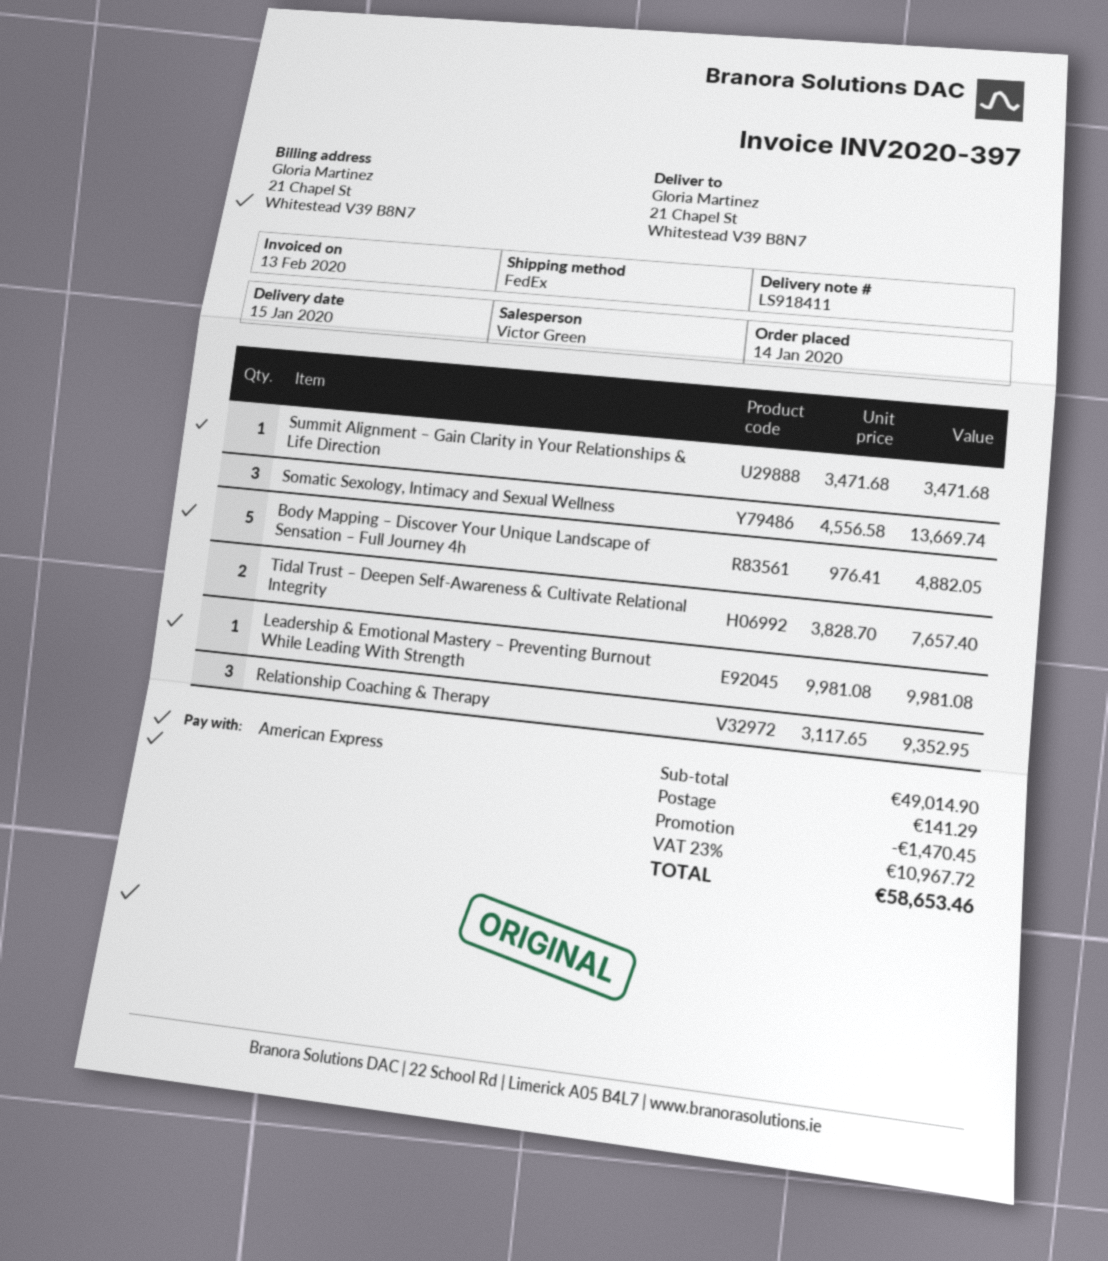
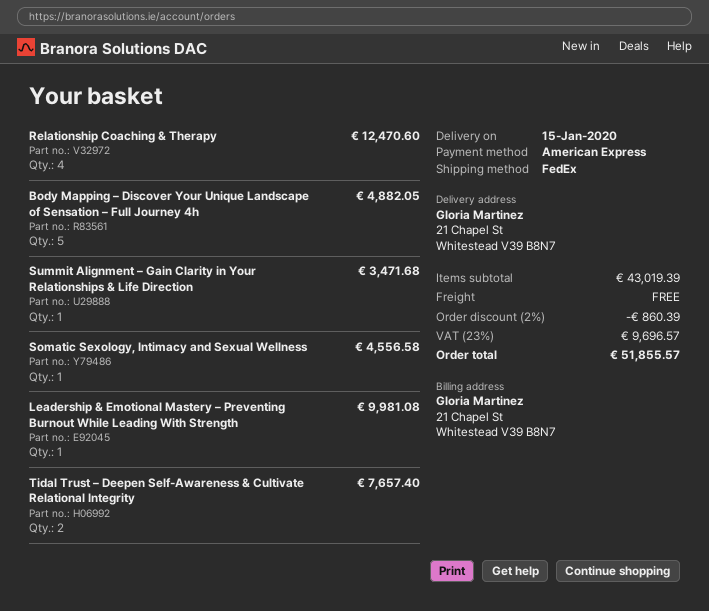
Somatic Sexology, Intimacy and Sexual Wellness: 3 for 13669.74 -> 1 for 4556.58
Relationship Coaching & Therapy: 3 for 9352.95 -> 4 for 12470.60
subtotal: 49014.90 -> 43019.39
discount: 1470.45 -> 860.39
shipping: 141.29 -> 0.00
tax: 23% = 10967.72 -> 23% = 9696.57
total: 58653.46 -> 51855.57

